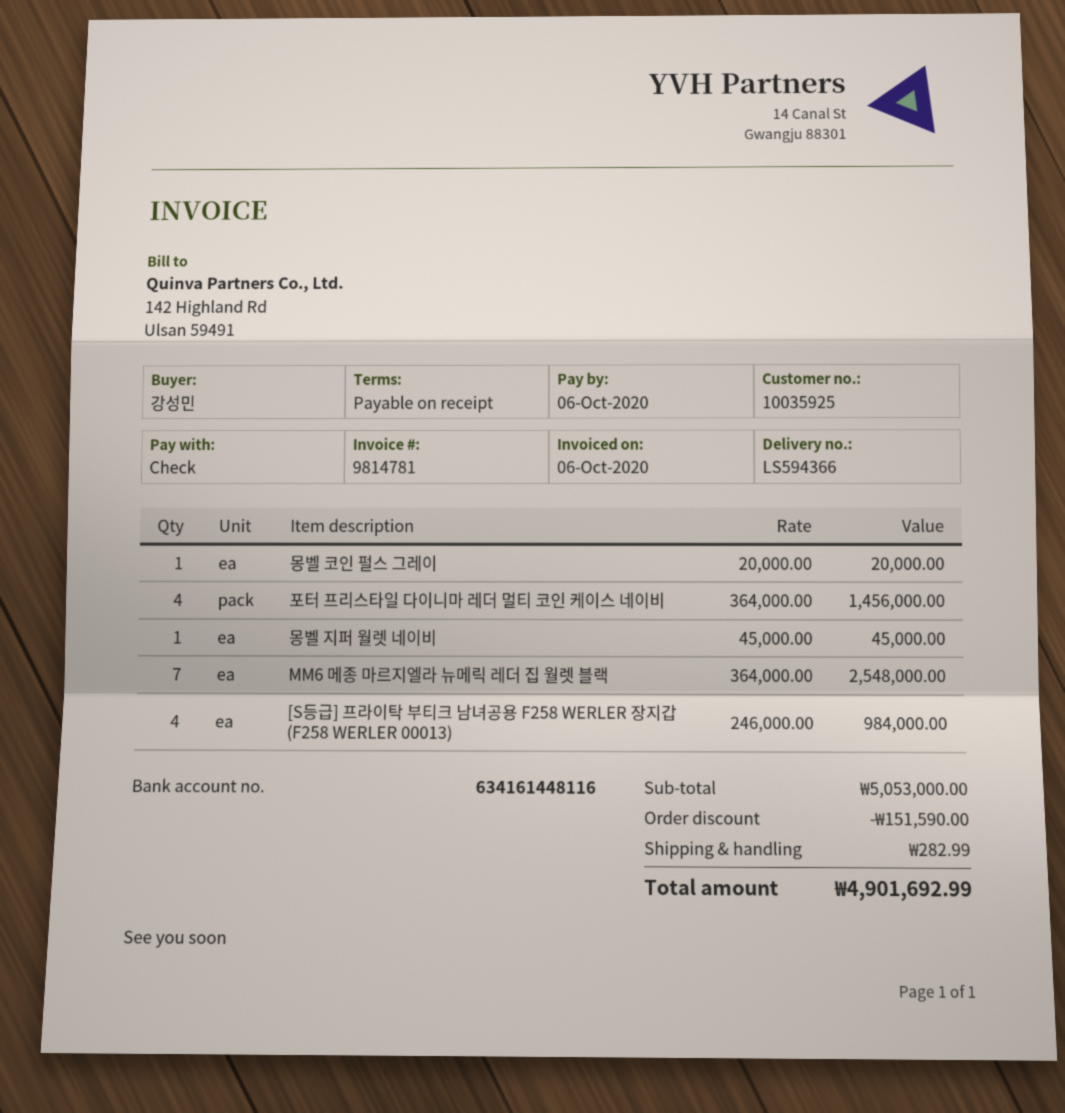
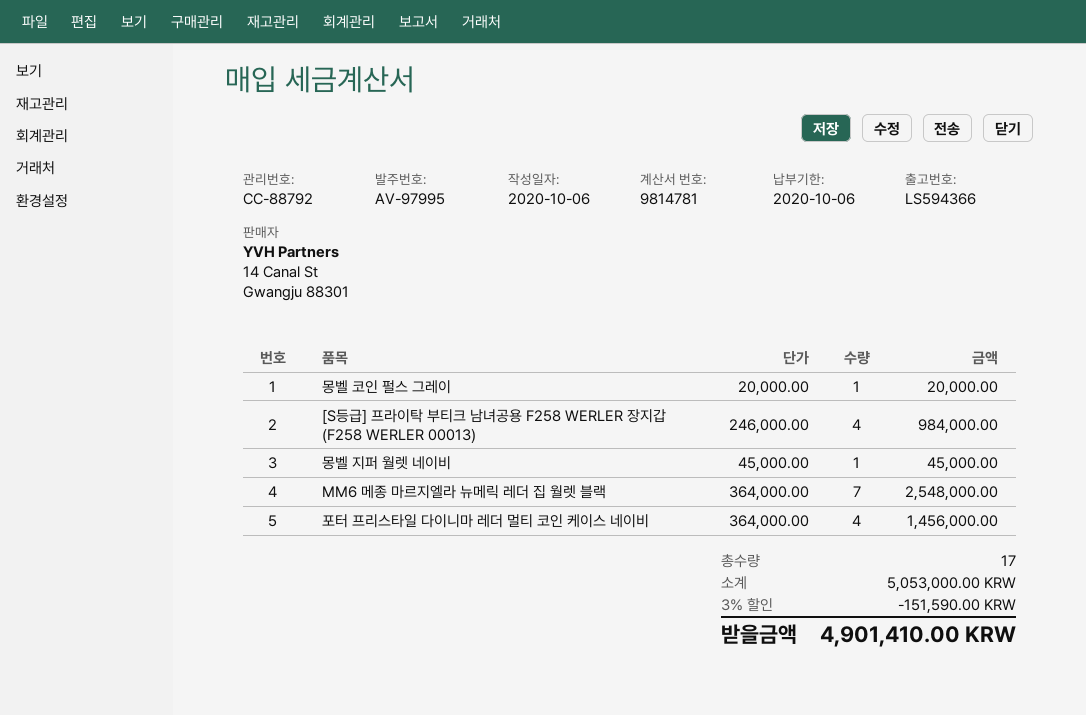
shipping: 282.99 -> none
total: 4901692.99 -> 4901410.00

